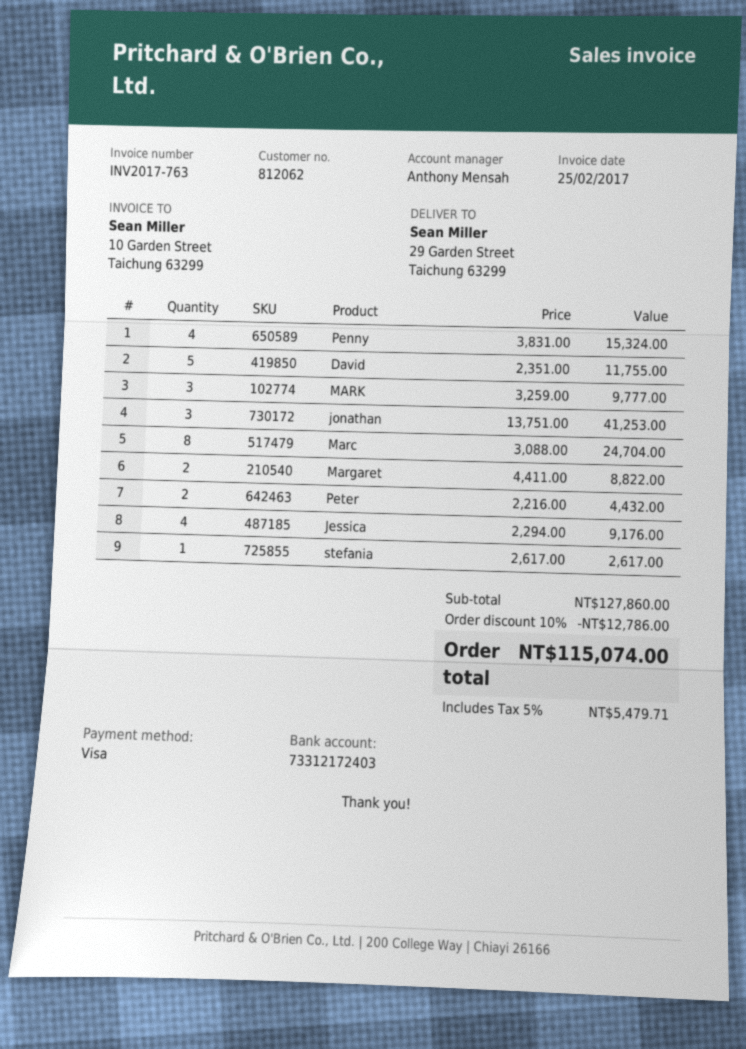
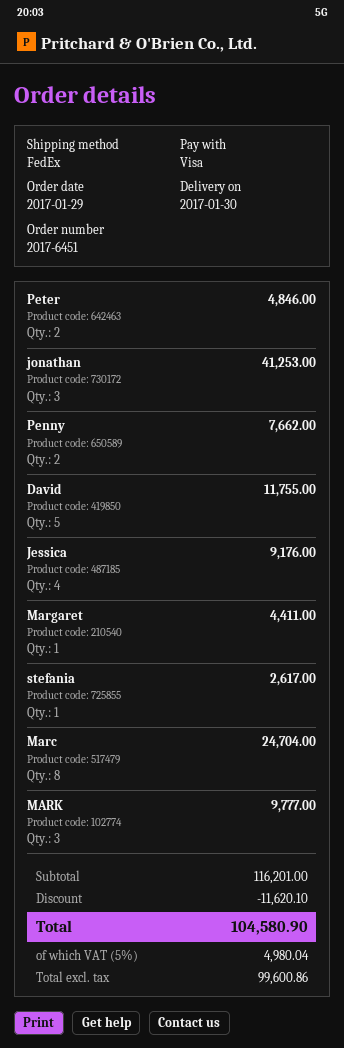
Penny: 4 for 15324.00 -> 2 for 7662.00
Margaret: 2 for 8822.00 -> 1 for 4411.00
Peter: 2 for 4432.00 -> 2 for 4846.00
subtotal: 127860.00 -> 116201.00
discount: 12786.00 -> 11620.10
tax: 5% = 5479.71 -> 5% = 4980.04
total: 115074.00 -> 104580.90

